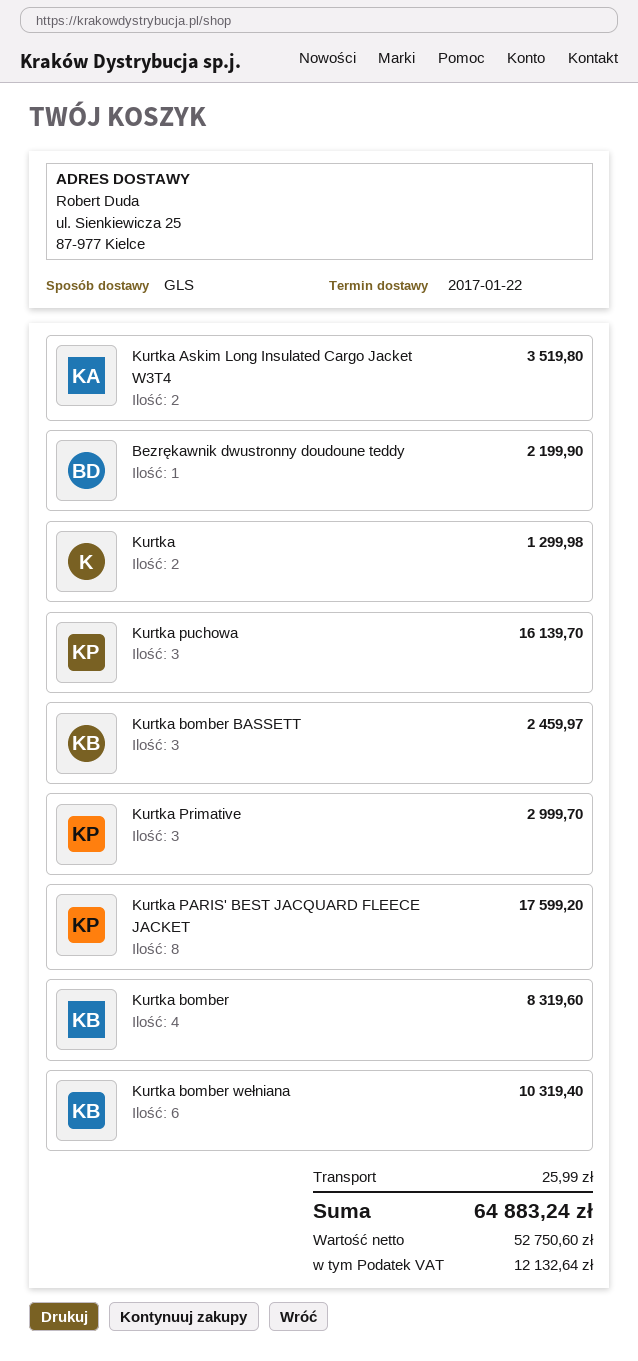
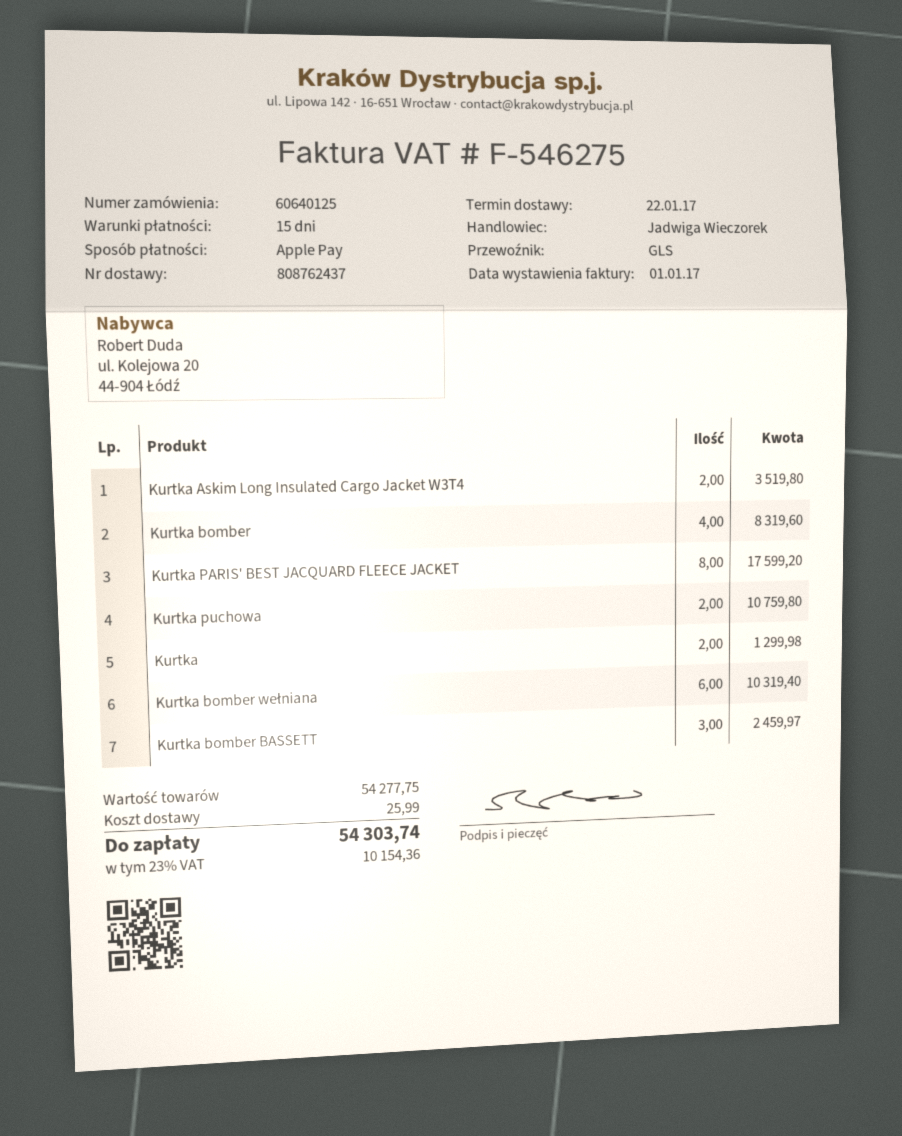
Bezrękawnik dwustronny doudoune teddy: 1 for 2199.90 -> none
Kurtka puchowa: 3 for 16139.70 -> 2 for 10759.80
Kurtka Primative: 3 for 2999.70 -> none
tax: 12132.64 -> 10154.36
total: 64883.24 -> 54303.74

